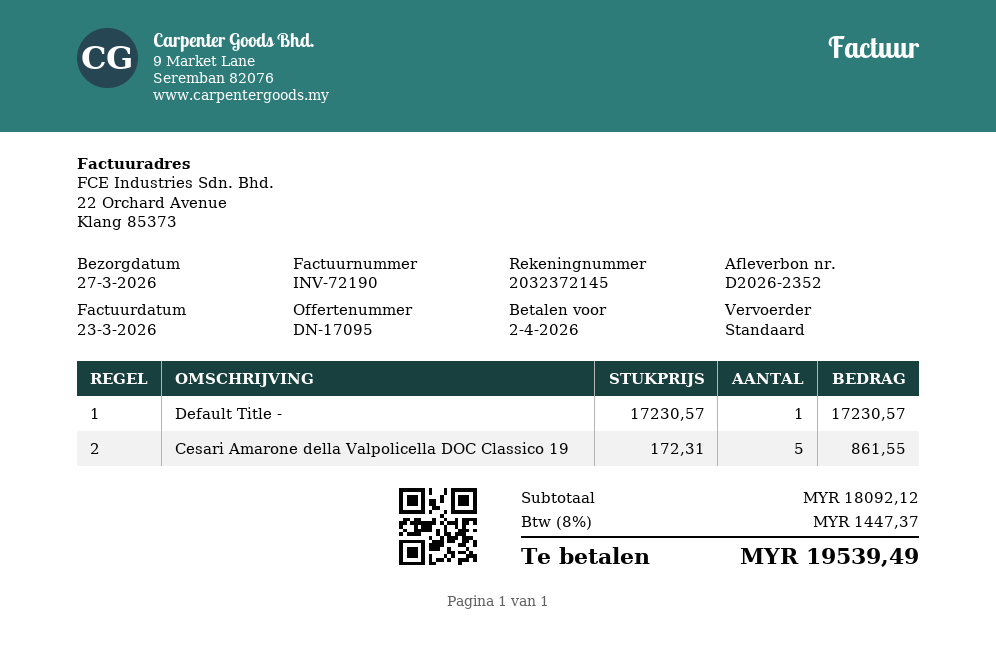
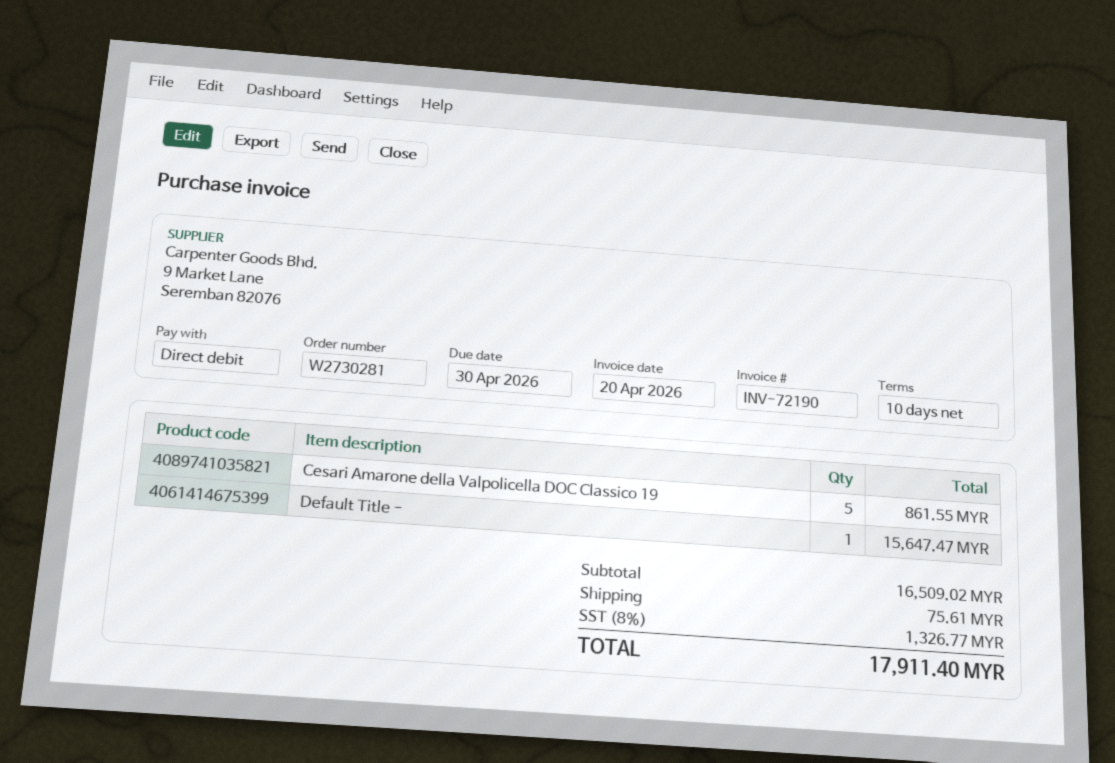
invoice date: 2026-03-23 -> 2026-04-20
due date: 2026-04-02 -> 2026-04-30
Default Title -: 1 for 17230.57 -> 1 for 15647.47
subtotal: 18092.12 -> 16509.02
shipping: none -> 75.61
tax: 8% = 1447.37 -> 8% = 1326.77
total: 19539.49 -> 17911.40

